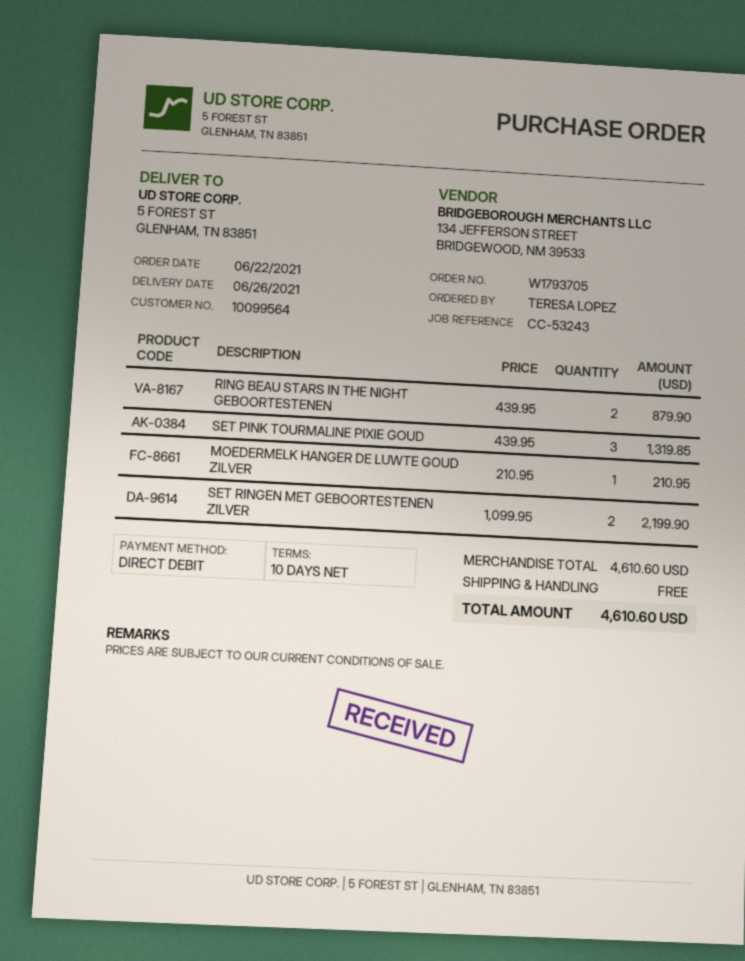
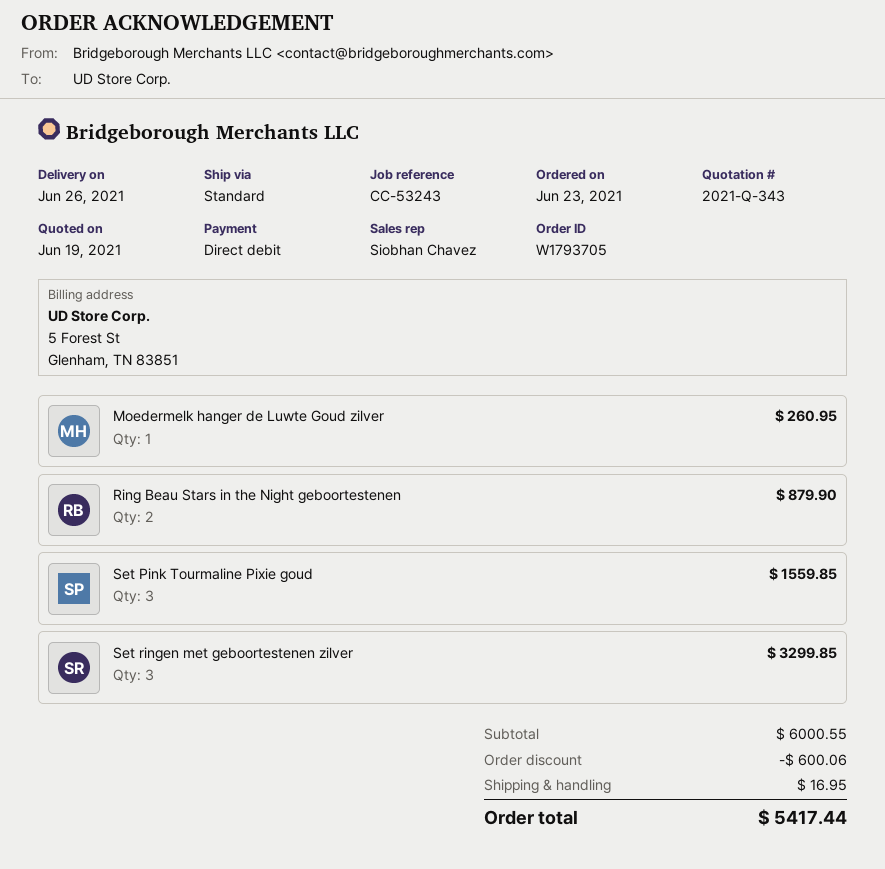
order date: 2021-06-22 -> 2021-06-23
SET PINK TOURMALINE PIXIE GOUD: 3 for 1319.85 -> 3 for 1559.85
MOEDERMELK HANGER DE LUWTE GOUD ZILVER: 1 for 210.95 -> 1 for 260.95
SET RINGEN MET GEBOORTESTENEN ZILVER: 2 for 2199.90 -> 3 for 3299.85
subtotal: 4610.60 -> 6000.55
discount: none -> 600.06
shipping: 0.00 -> 16.95
total: 4610.60 -> 5417.44

